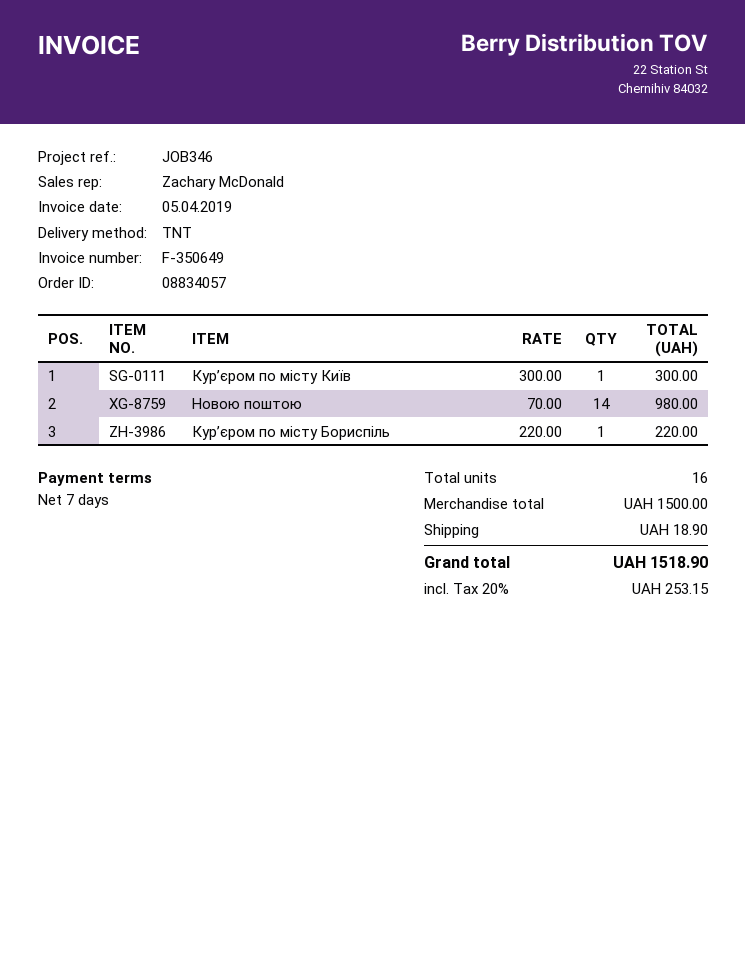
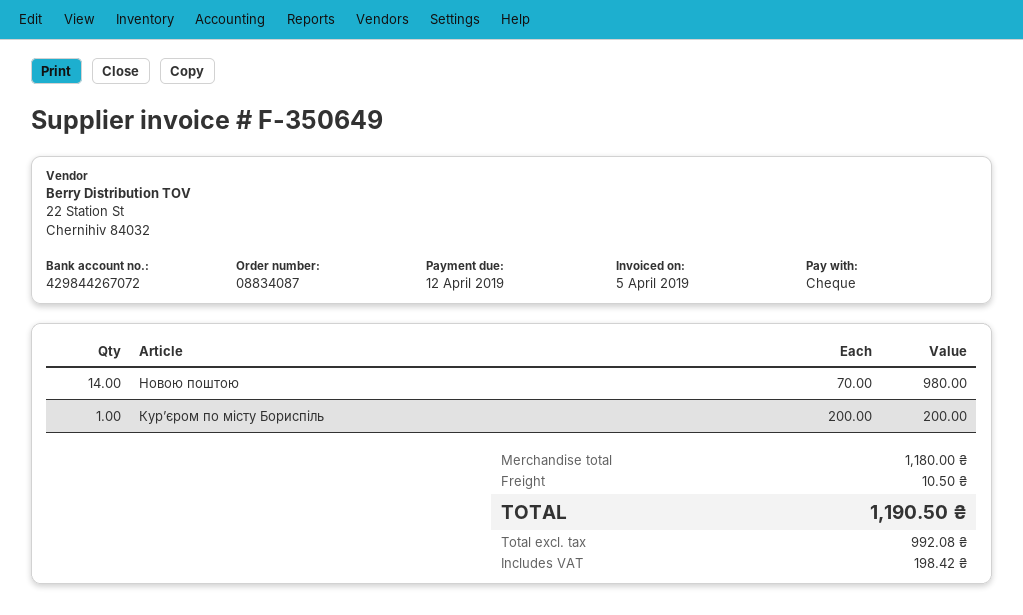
order number: 08834057 -> 08834087
Курʼєром по місту Київ: 1 x 300.00 = 300.00 -> none
Курʼєром по місту Бориспіль: 1 x 220.00 = 220.00 -> 1 x 200.00 = 200.00
subtotal: 1500.00 -> 1180.00
shipping: 18.90 -> 10.50
tax: 253.15 -> 198.42
total: 1518.90 -> 1190.50

